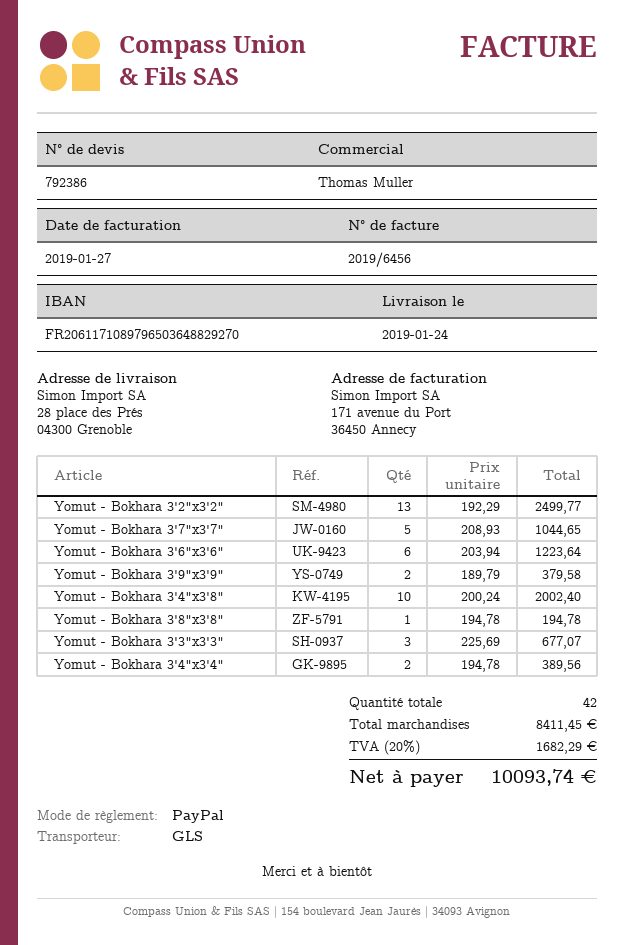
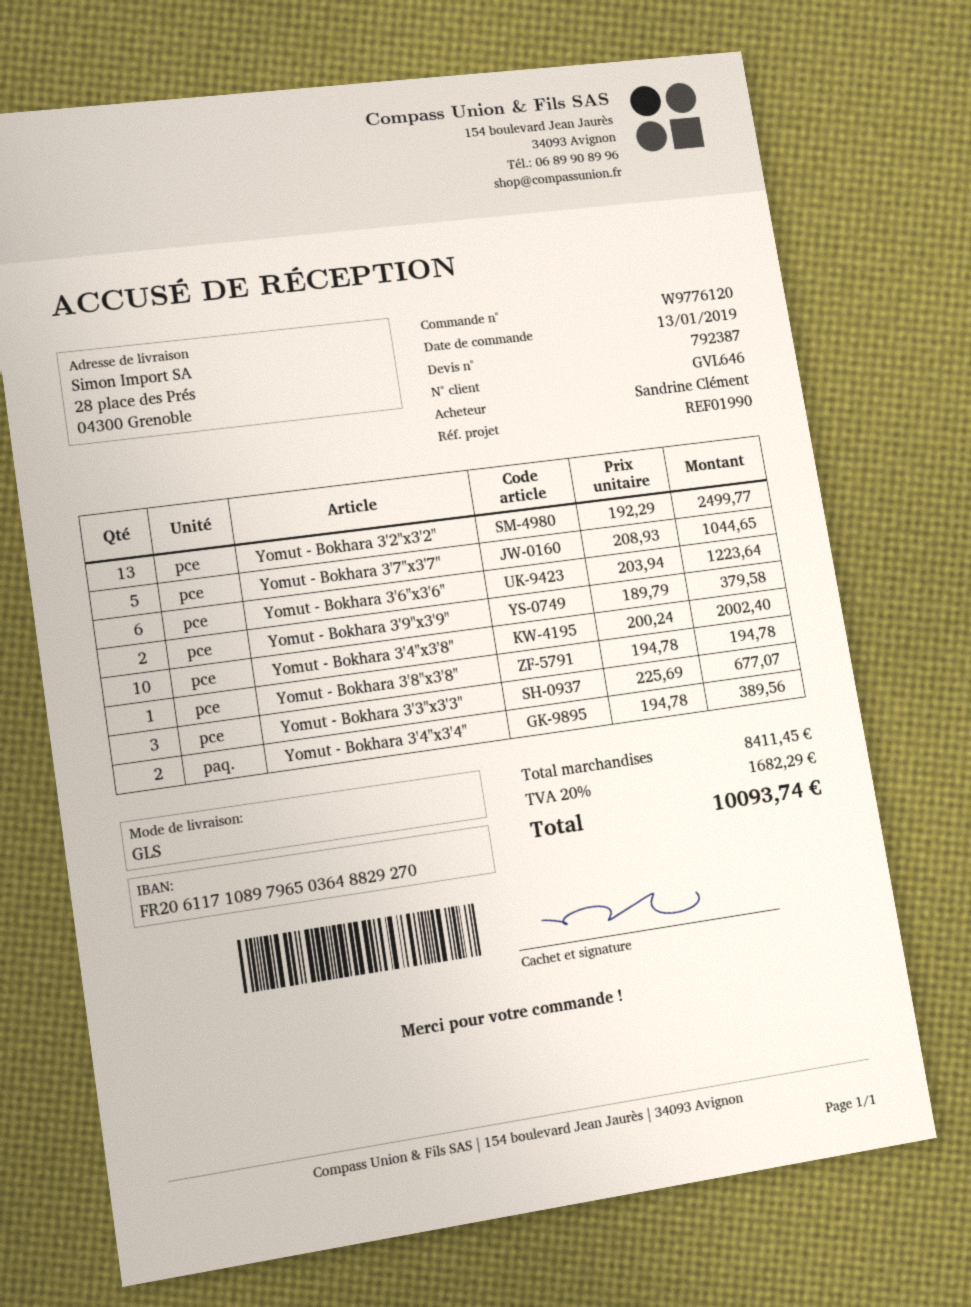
quote number: 792386 -> 792387

